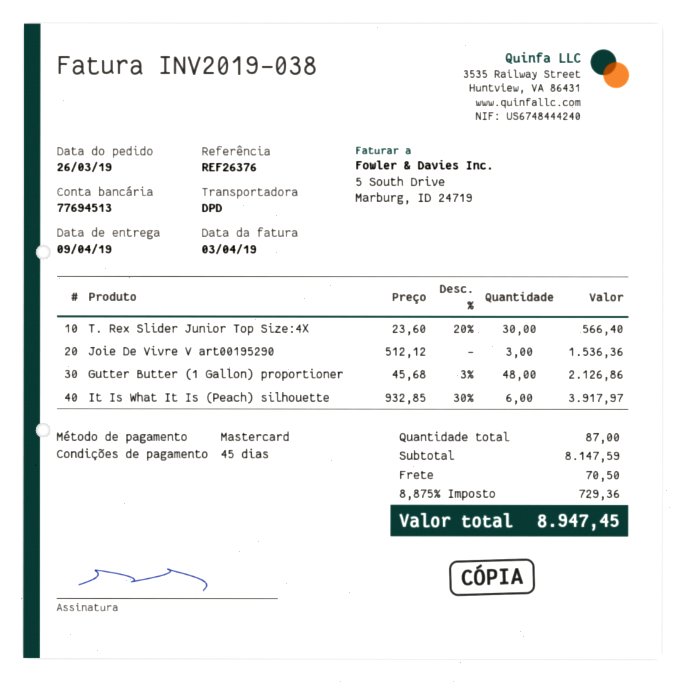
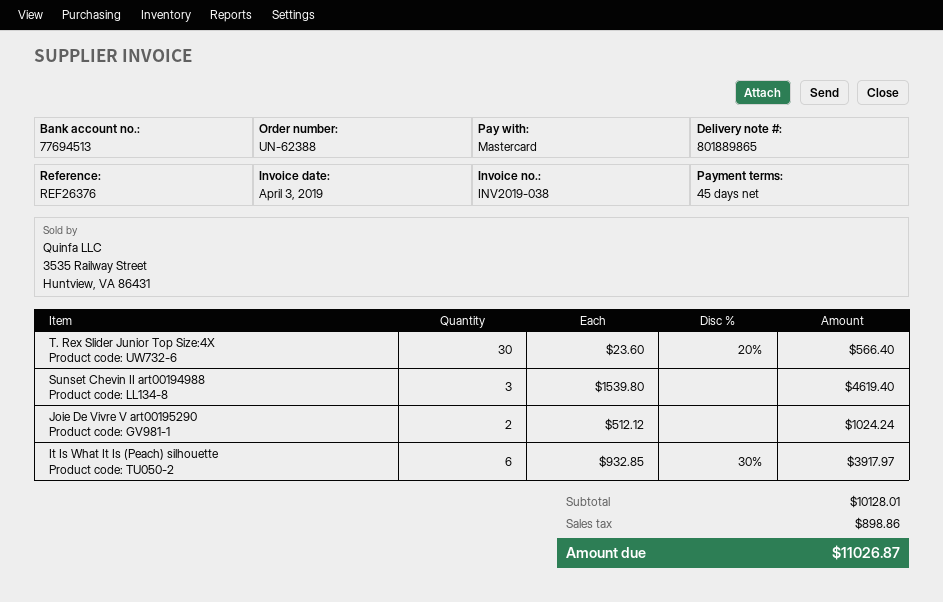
Joie De Vivre V art00195290: 3 x 512.12 = 1536.36 -> 2 x 512.12 = 1024.24
Gutter Butter (1 Gallon) proportioner: 48 x 45.68 - 3% = 2126.86 -> none
Sunset Chevin II art00194988: none -> 3 x 1539.80 = 4619.40
subtotal: 8147.59 -> 10128.01
shipping: 70.50 -> none
tax: 729.36 -> 898.86
total: 8947.45 -> 11026.87

